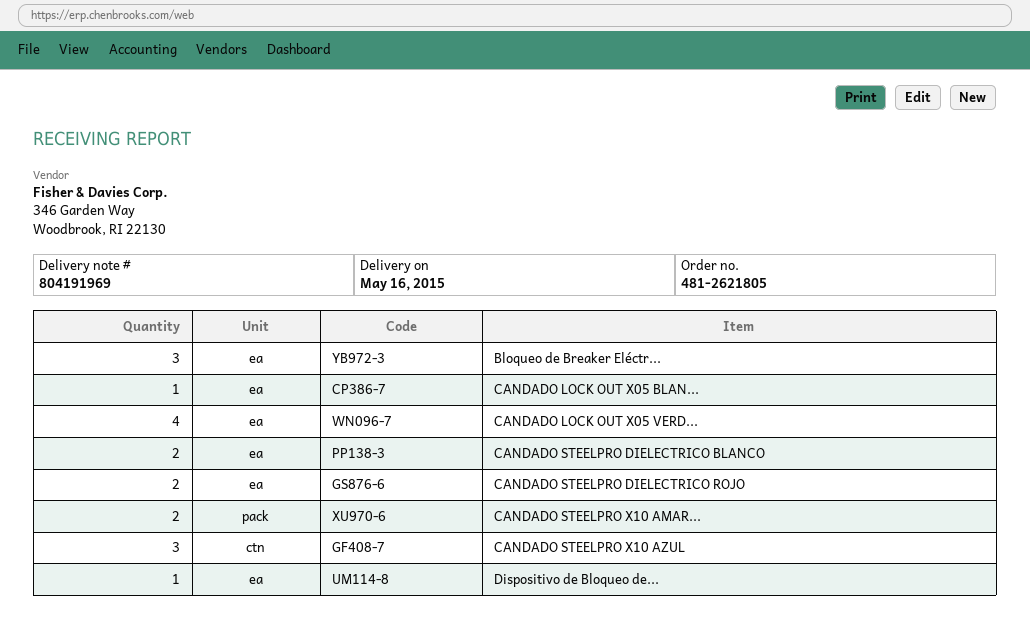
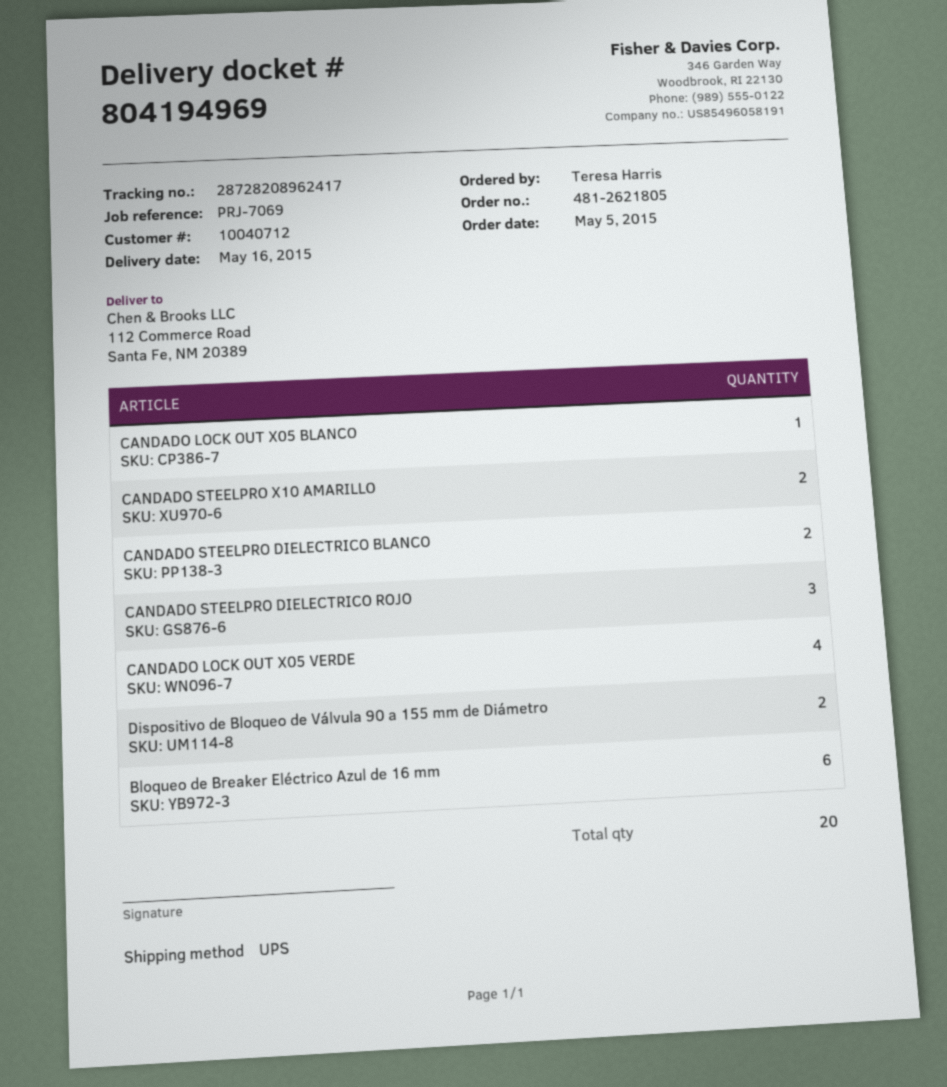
delivery note number: 804191969 -> 804194969
Bloqueo de Breaker Eléctr...: 3 -> 6
CANDADO STEELPRO DIELECTRICO ROJO: 2 -> 3
CANDADO STEELPRO X10 AZUL: 3 -> none
Dispositivo de Bloqueo de...: 1 -> 2

